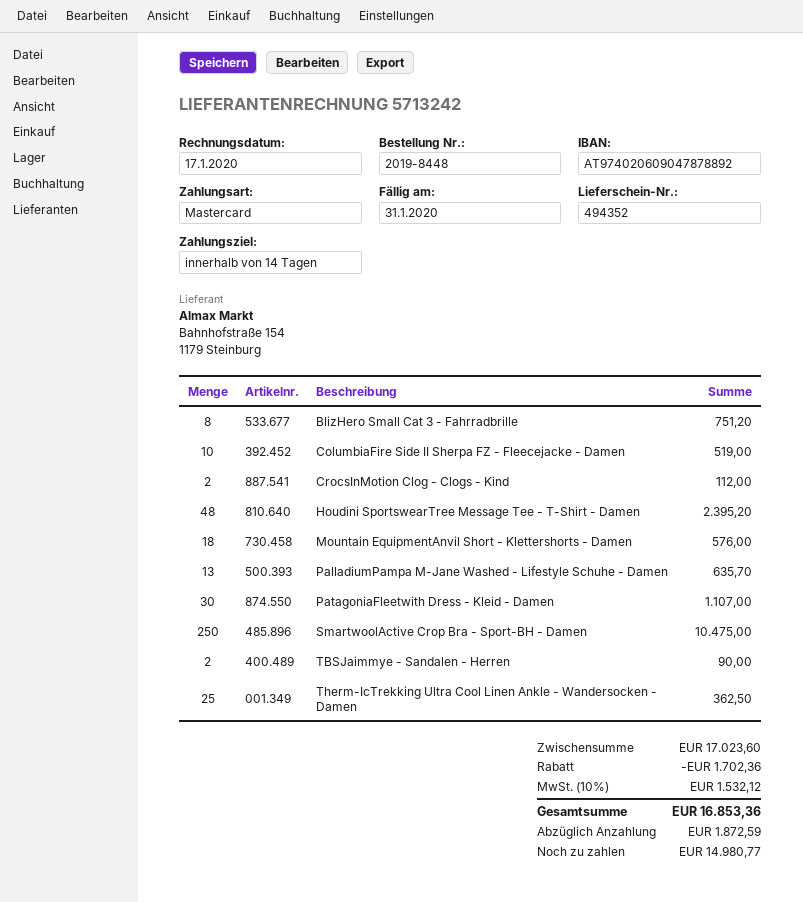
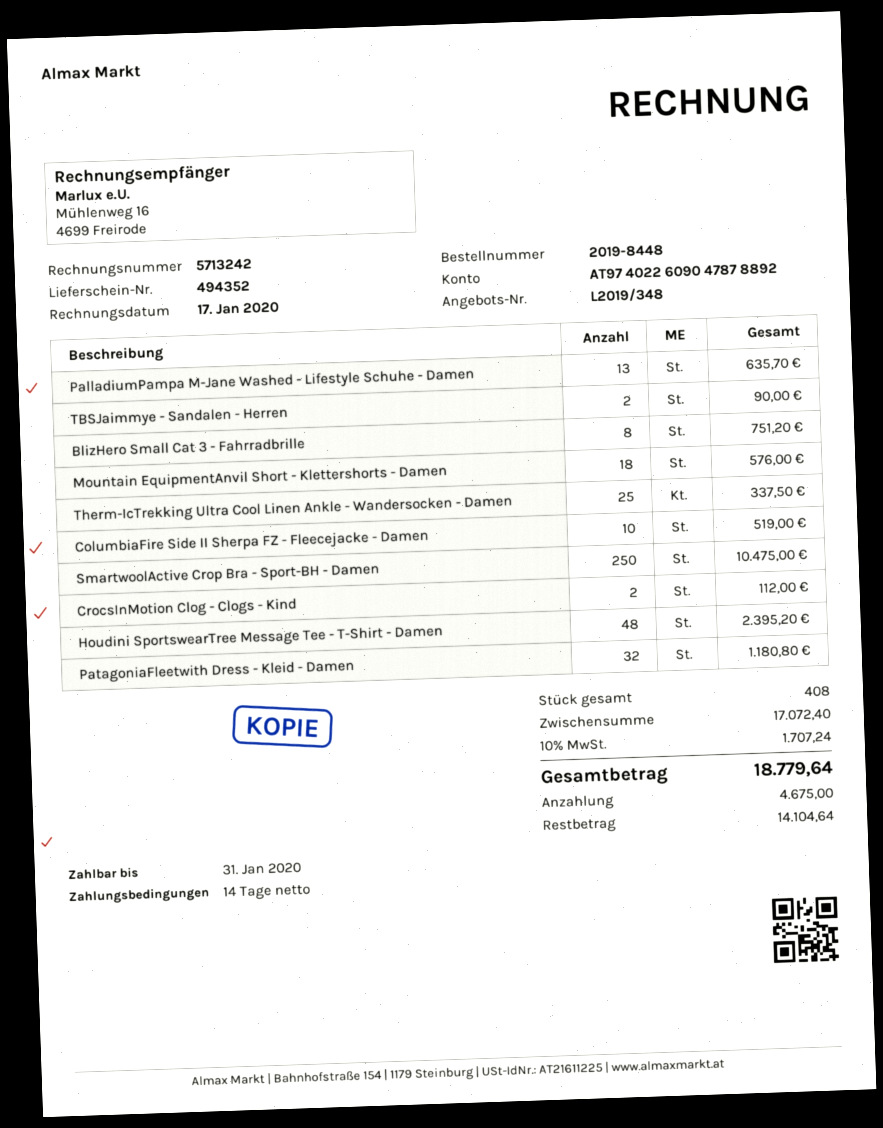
bank account: AT974020609047878892 -> AT974022609047878892
PatagoniaFleetwith Dress - Kleid - Damen: 30 for 1107.00 -> 32 for 1180.80
Therm-IcTrekking Ultra Cool Linen Ankle - Wandersocken - Damen: 25 for 362.50 -> 25 for 337.50
subtotal: 17023.60 -> 17072.40
discount: 1702.36 -> none
tax: 10% = 1532.12 -> 10% = 1707.24
total: 16853.36 -> 18779.64
deposit: 1872.59 -> 4675.00
balance: 14980.77 -> 14104.64

